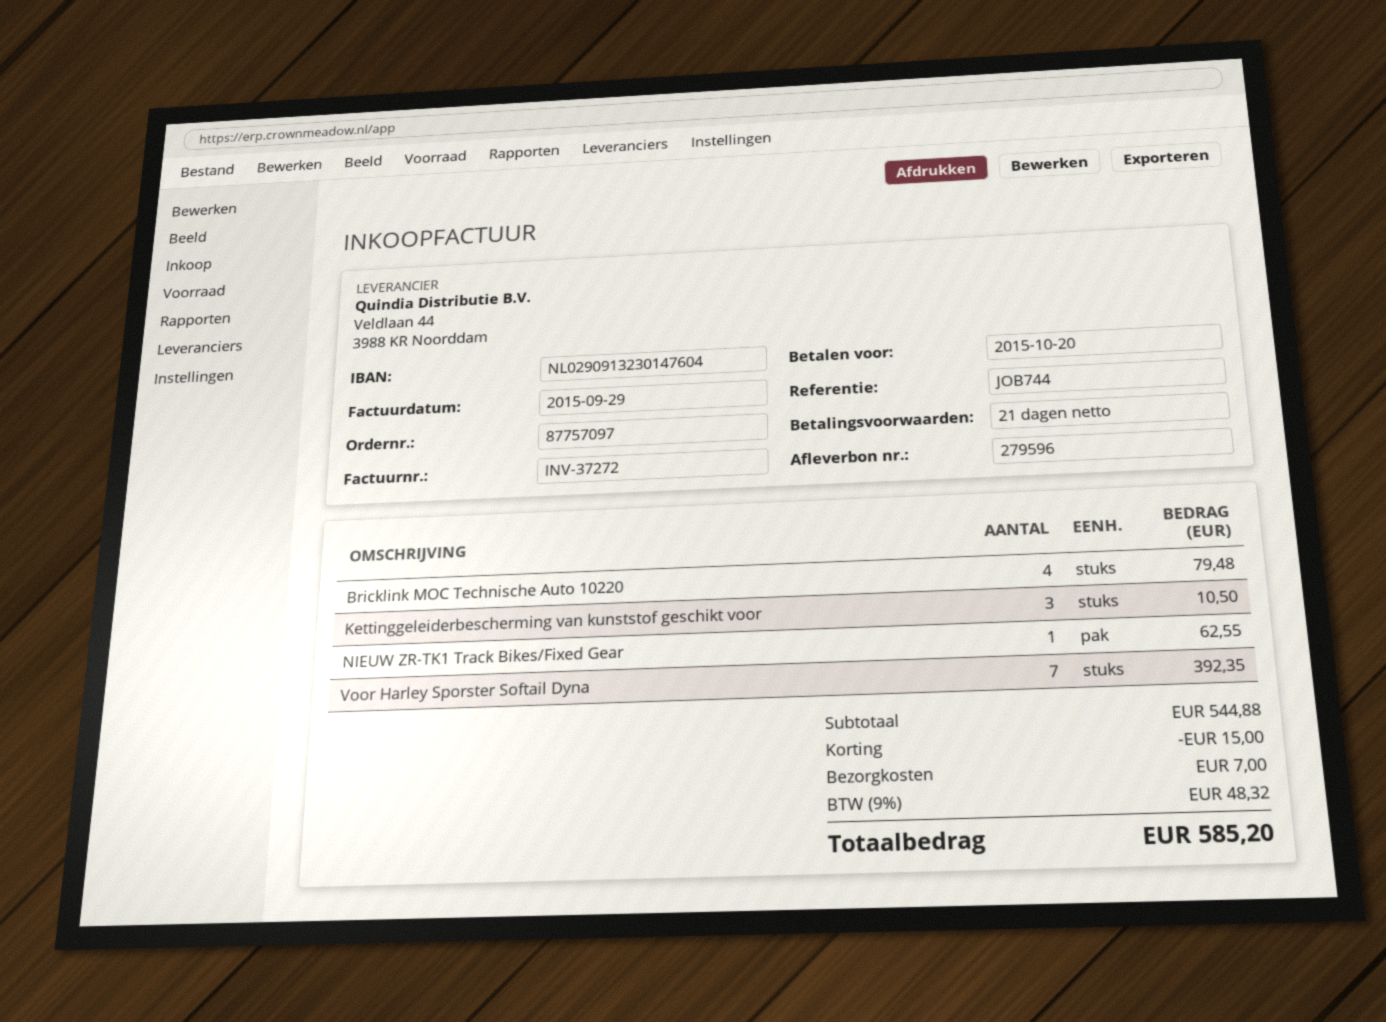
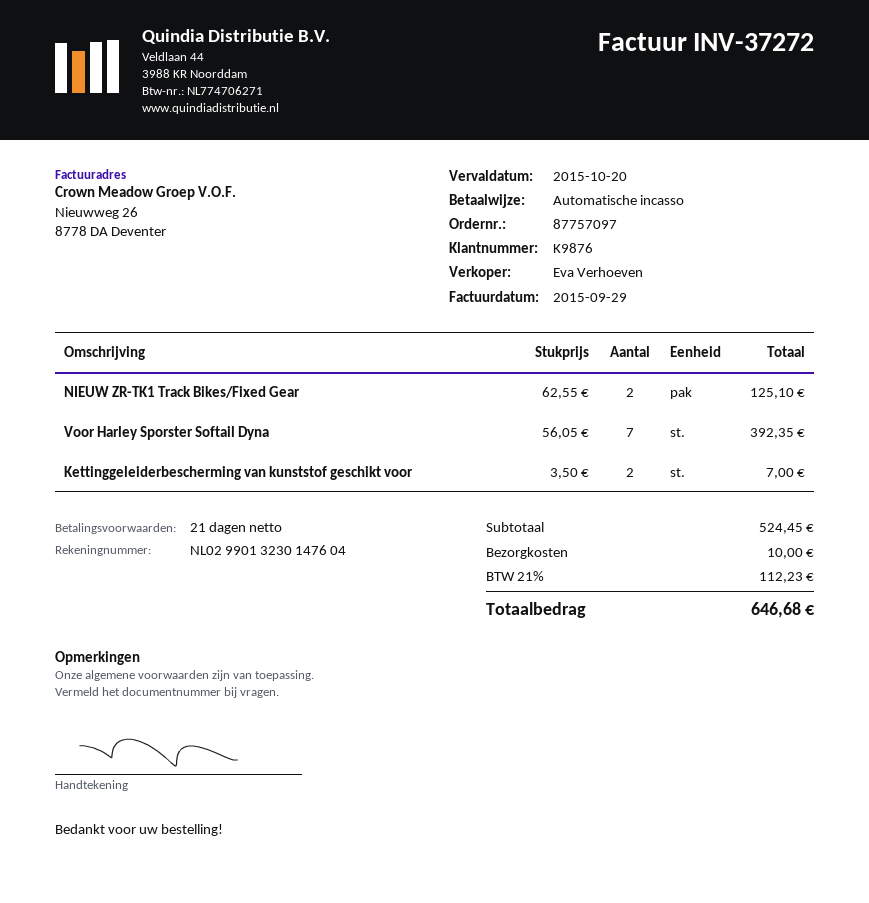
bank account: NL0290913230147604 -> NL0299013230147604
Bricklink MOC Technische Auto 10220: 4 for 79.48 -> none
Kettinggeleiderbescherming van kunststof geschikt voor: 3 for 10.50 -> 2 for 7.00
NIEUW ZR-TK1 Track Bikes/Fixed Gear: 1 for 62.55 -> 2 for 125.10
subtotal: 544.88 -> 524.45
discount: 15.00 -> none
shipping: 7.00 -> 10.00
tax: 9% = 48.32 -> 21% = 112.23
total: 585.20 -> 646.68

